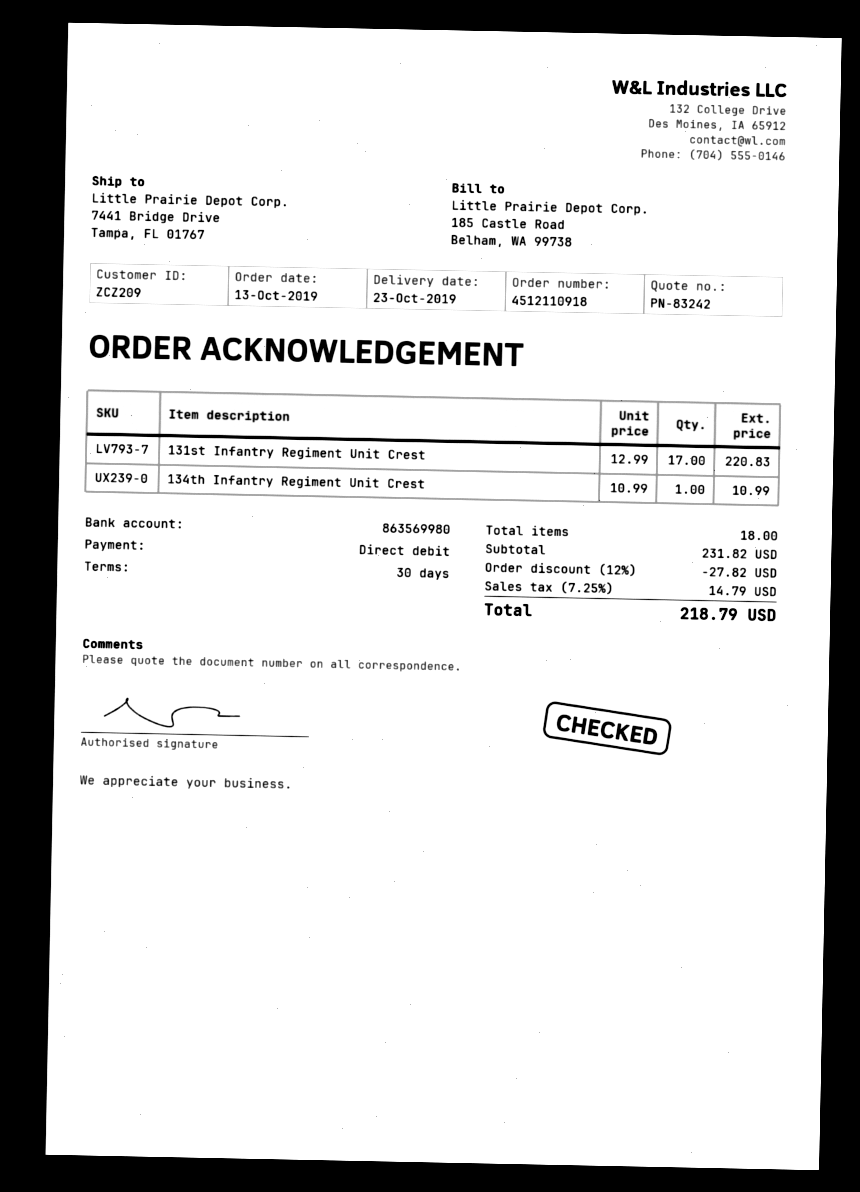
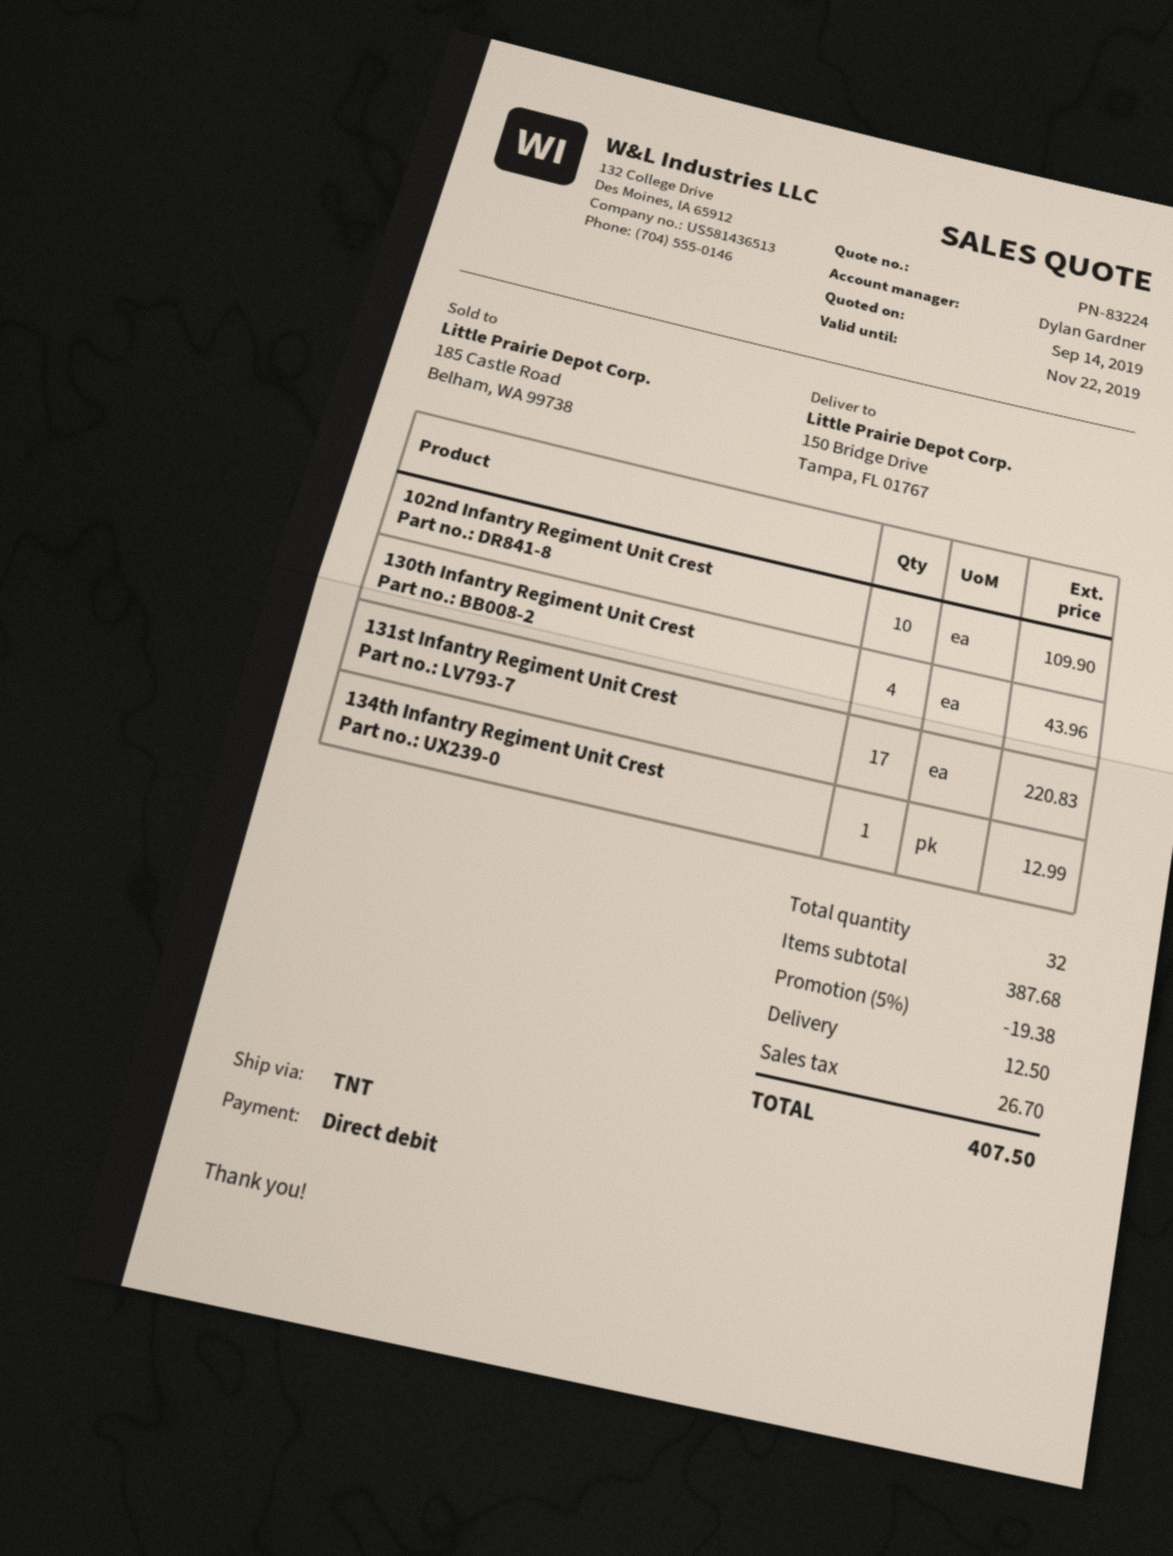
quote number: PN-83242 -> PN-83224
ship to: 7441 Bridge Drive, Tampa, FL 01767 -> 150 Bridge Drive, Tampa, FL 01767
134th Infantry Regiment Unit Crest: 1 for 10.99 -> 1 for 12.99
102nd Infantry Regiment Unit Crest: none -> 10 for 109.90
130th Infantry Regiment Unit Crest: none -> 4 for 43.96
total quantity: 18 -> 32
subtotal: 231.82 -> 387.68
discount: 12% = 27.82 -> 5% = 19.38
shipping: none -> 12.50
tax: 14.79 -> 26.70
total: 218.79 -> 407.50

